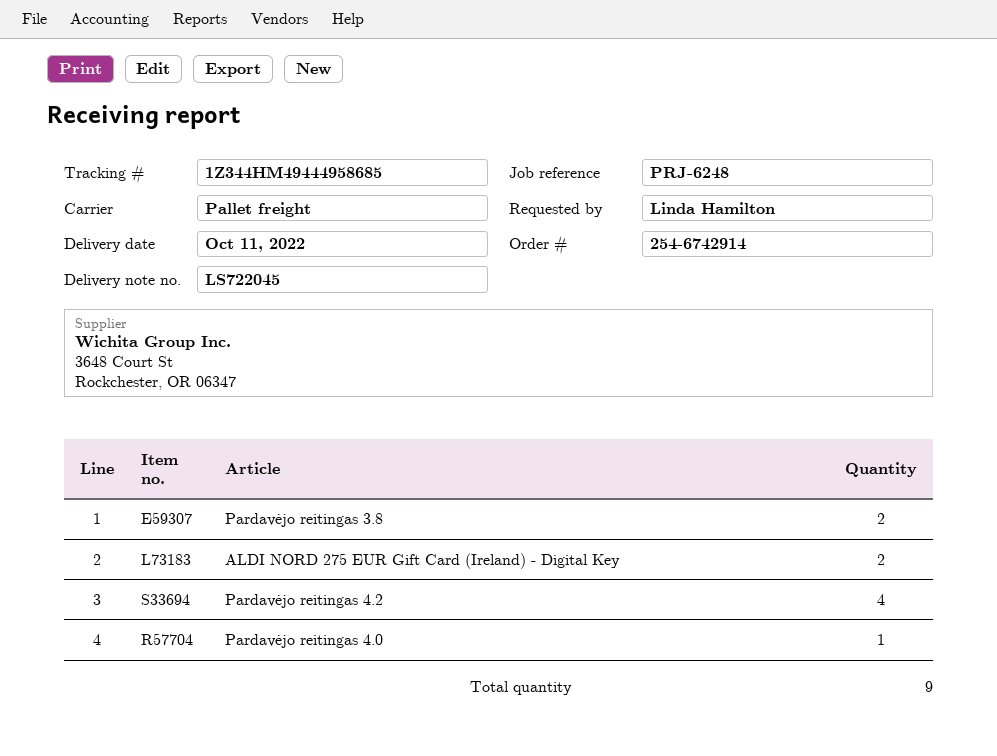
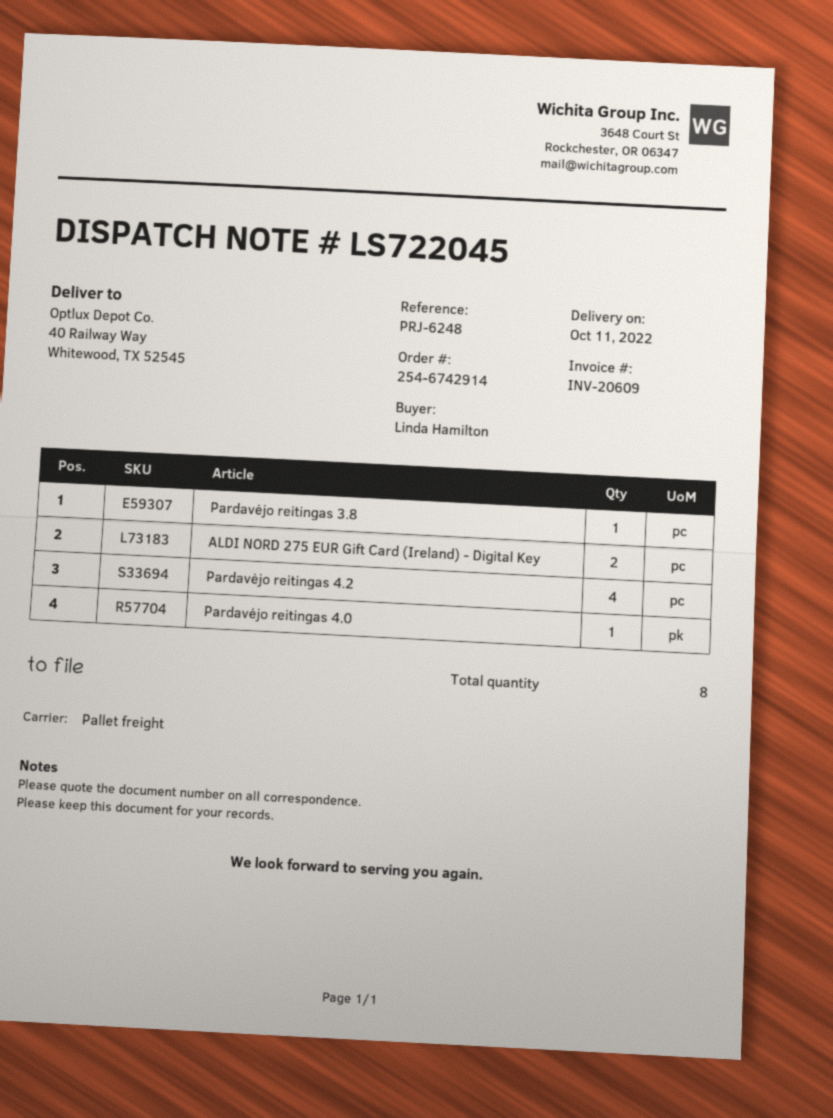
Pardavėjo reitingas 3.8: 2 -> 1
total quantity: 9 -> 8

